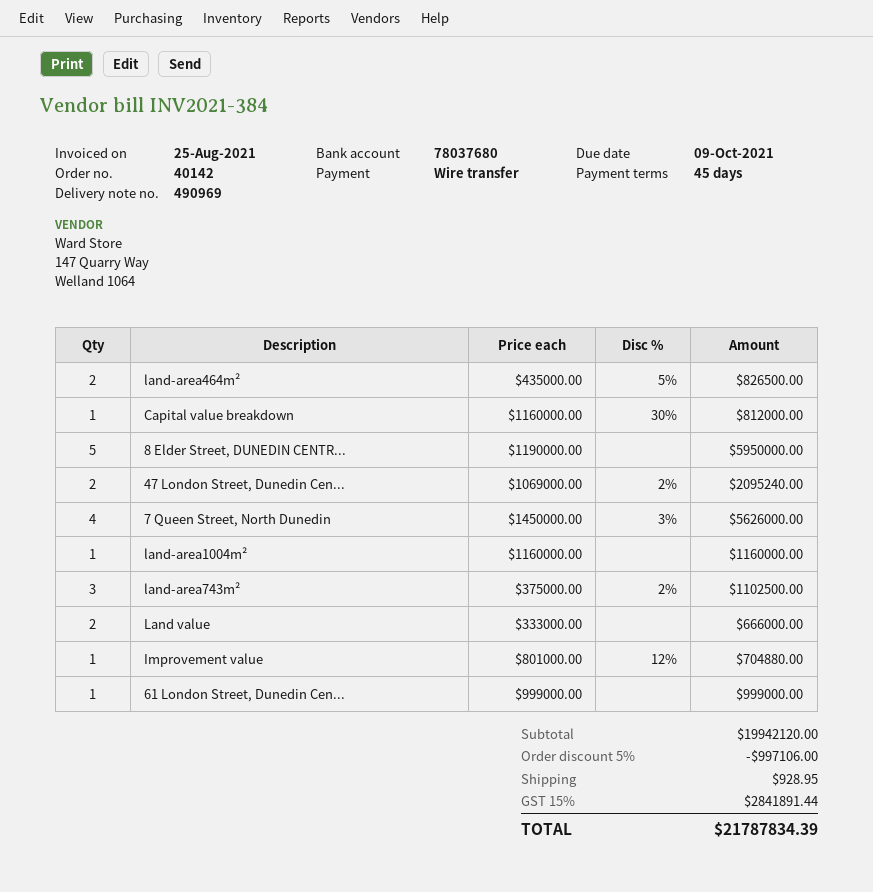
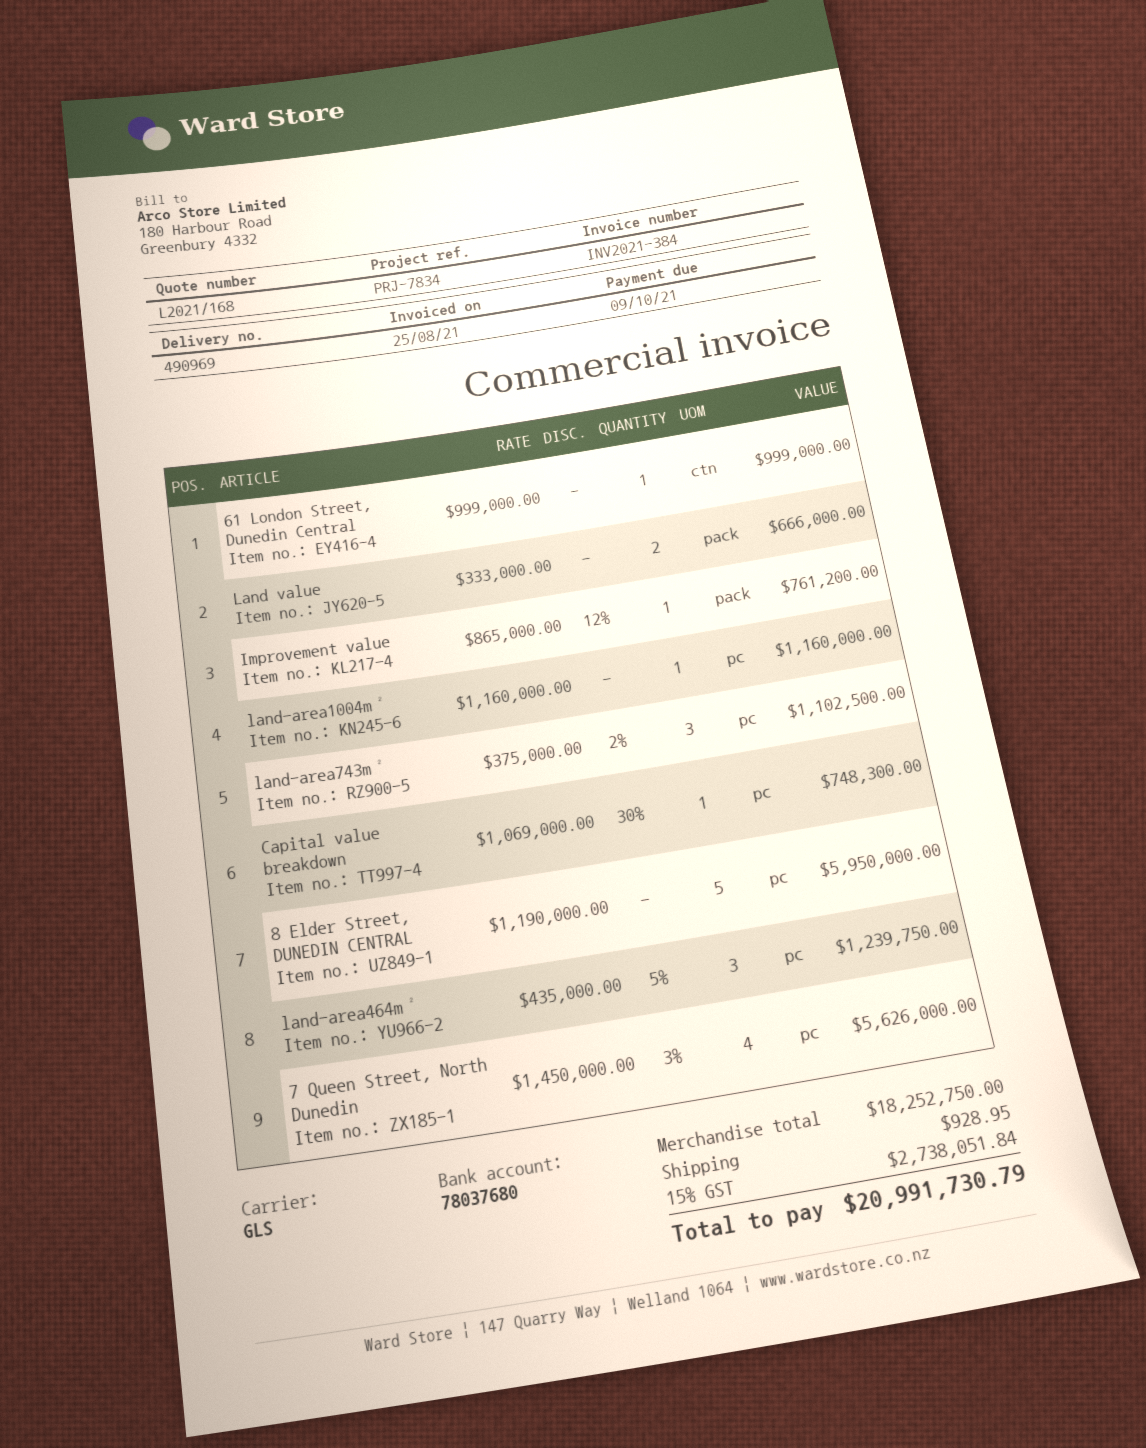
land-area464m²: 2 x 435000.00 - 5% = 826500.00 -> 3 x 435000.00 - 5% = 1239750.00
Capital value breakdown: 1 x 1160000.00 - 30% = 812000.00 -> 1 x 1069000.00 - 30% = 748300.00
47 London Street, Dunedin Cen...: 2 x 1069000.00 - 2% = 2095240.00 -> none
Improvement value: 1 x 801000.00 - 12% = 704880.00 -> 1 x 865000.00 - 12% = 761200.00
subtotal: 19942120.00 -> 18252750.00
discount: 5% = 997106.00 -> none
tax: 15% = 2841891.44 -> 15% = 2738051.84
total: 21787834.39 -> 20991730.79

